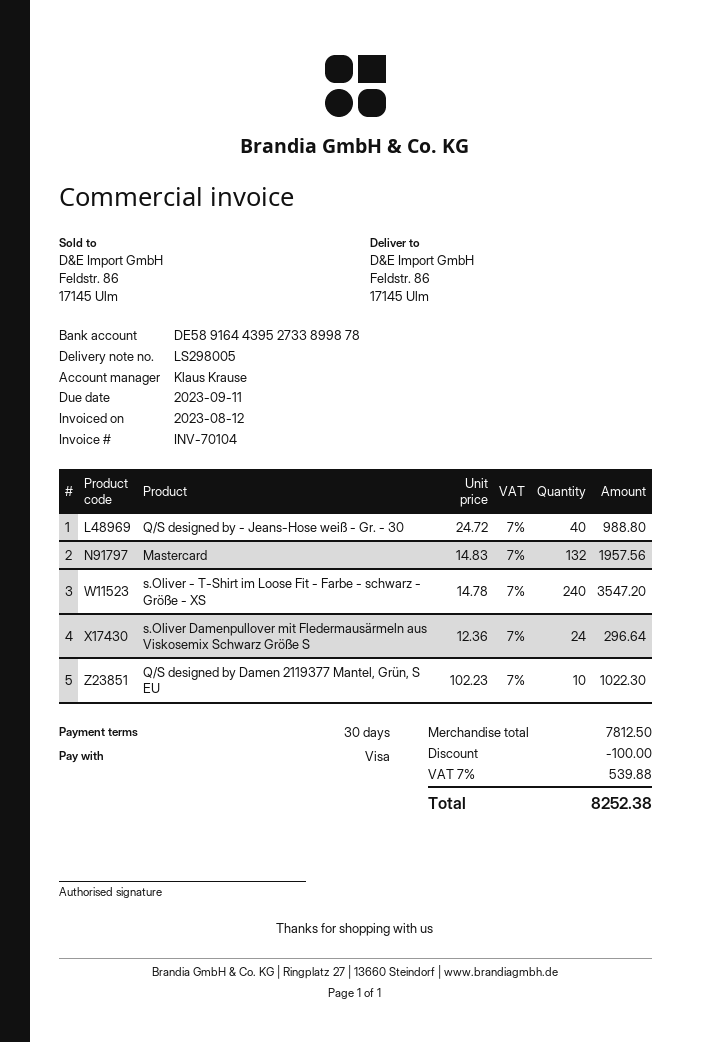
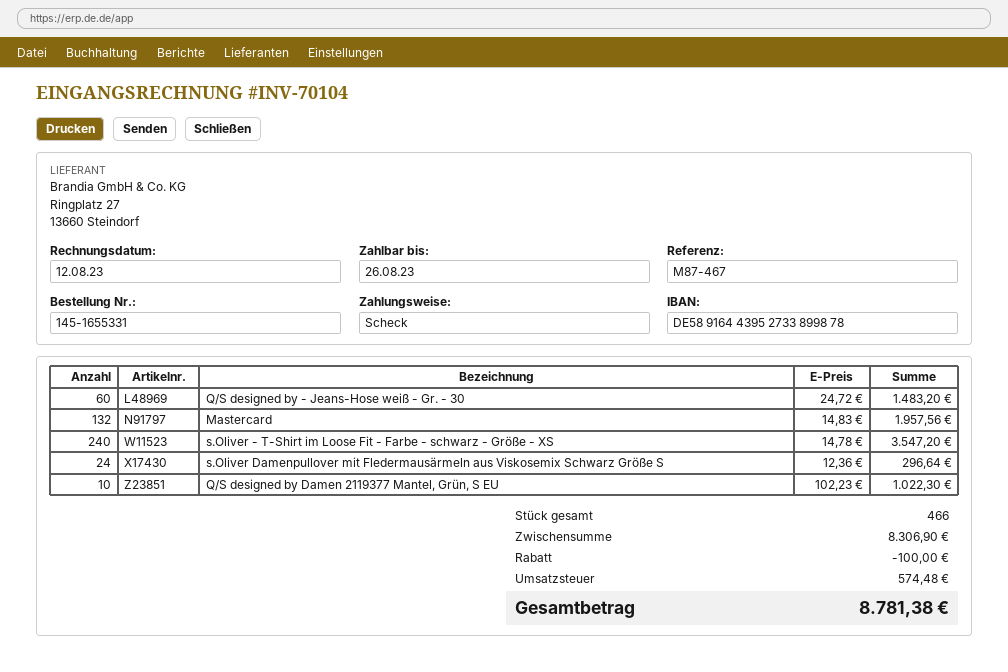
due date: 2023-09-11 -> 2023-08-26
payment method: Visa -> cheque
Q/S designed by - Jeans-Hose weiß - Gr. - 30: 40 x 24.72 = 988.80 -> 60 x 24.72 = 1483.20
subtotal: 7812.50 -> 8306.90
tax: 539.88 -> 574.48
total: 8252.38 -> 8781.38

